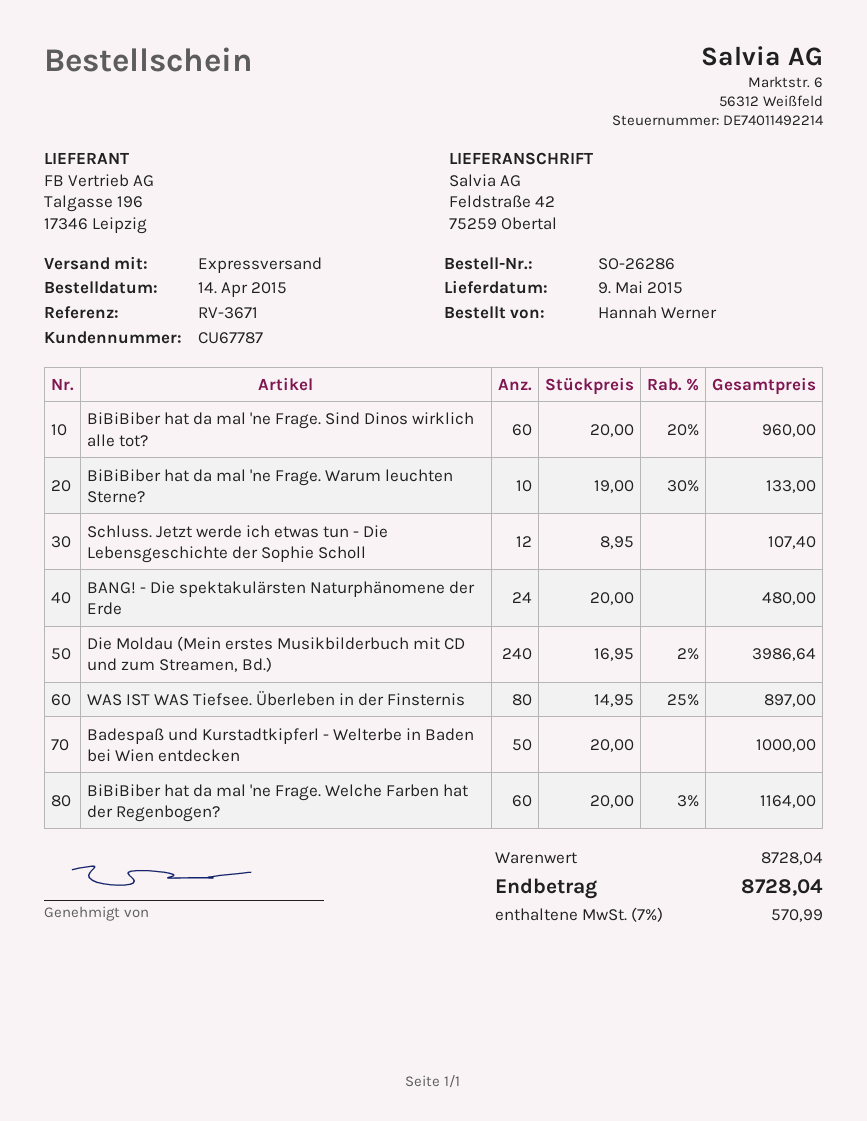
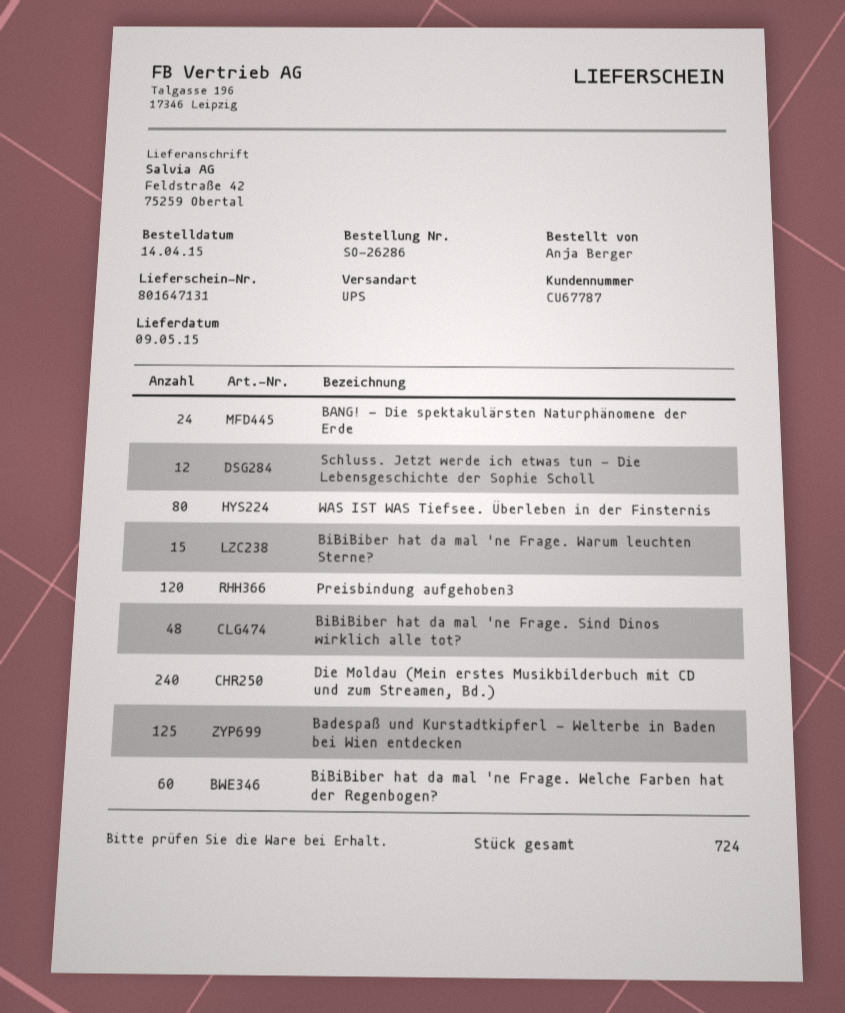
ordered by: Hannah Werner -> Anja Berger
shipping method: express -> UPS
BiBiBiber hat da mal 'ne Frage. Sind Dinos wirklich alle tot?: 60 -> 48
BiBiBiber hat da mal 'ne Frage. Warum leuchten Sterne?: 10 -> 15
Badespaß und Kurstadtkipferl - Welterbe in Baden bei Wien entdecken: 50 -> 125
Preisbindung aufgehoben3: none -> 120

